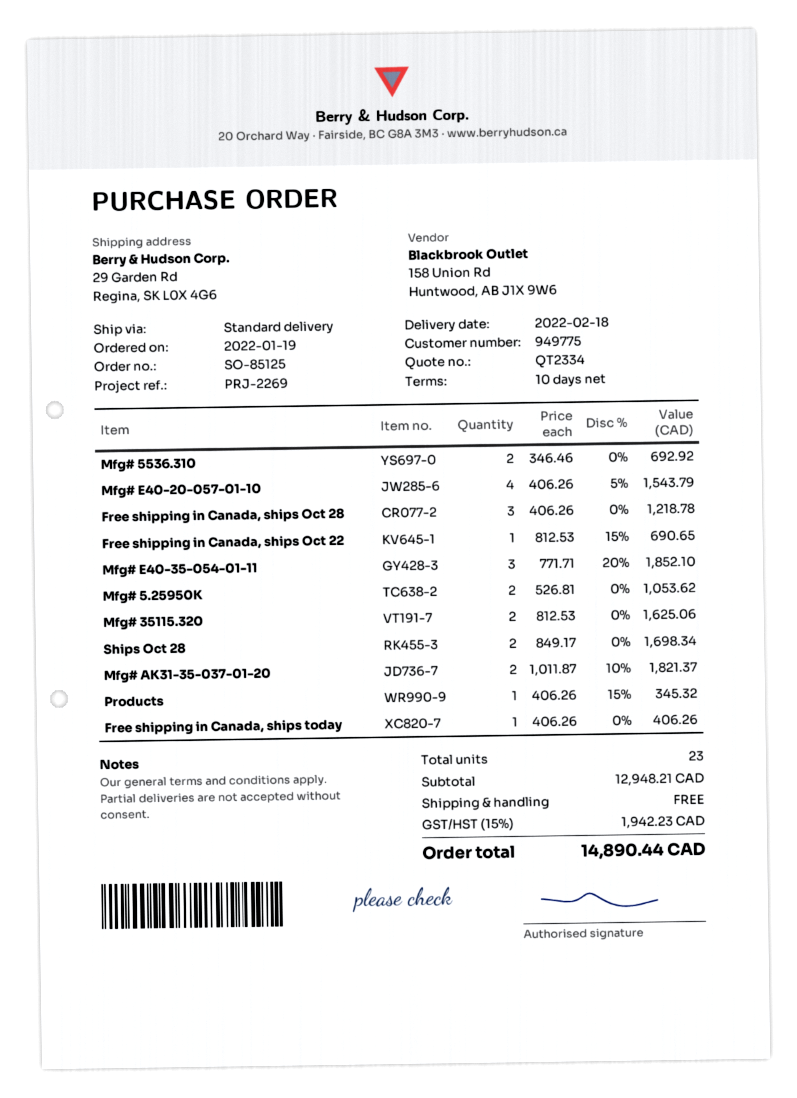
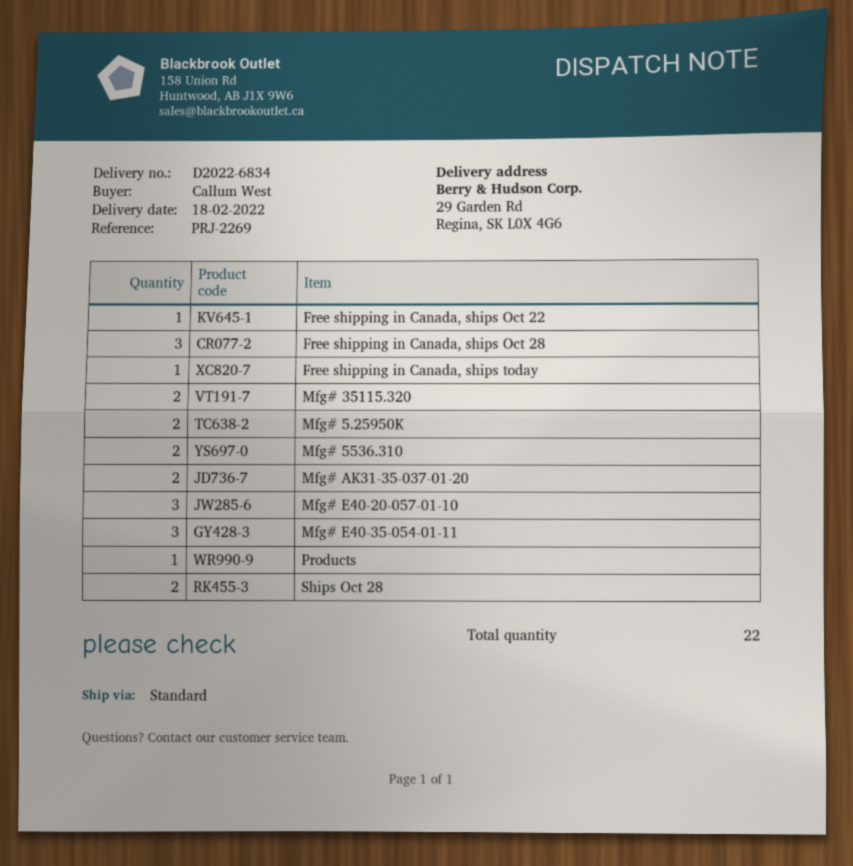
Mfg# E40-20-057-01-10: 4 -> 3
total quantity: 23 -> 22

